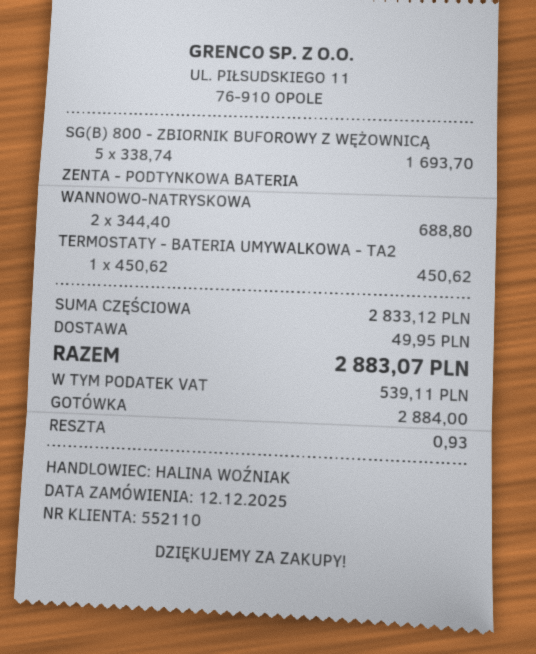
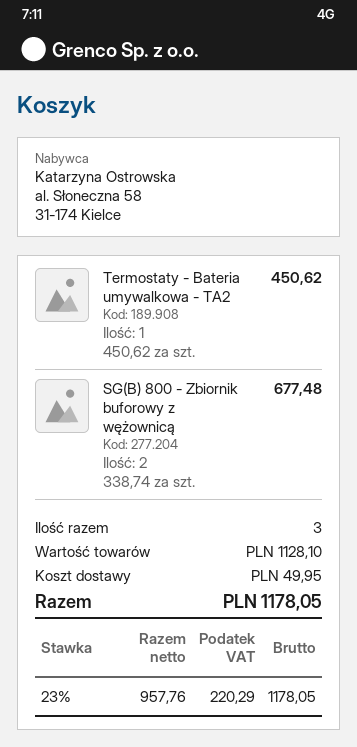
SG(B) 800 - ZBIORNIK BUFOROWY Z WĘŻOWNICĄ: 5 x 338.74 = 1693.70 -> 2 x 338.74 = 677.48
ZENTA - PODTYNKOWA BATERIA WANNOWO-NATRYSKOWA: 2 x 344.40 = 688.80 -> none
subtotal: 2833.12 -> 1128.10
tax: 539.11 -> 220.29
total: 2883.07 -> 1178.05

